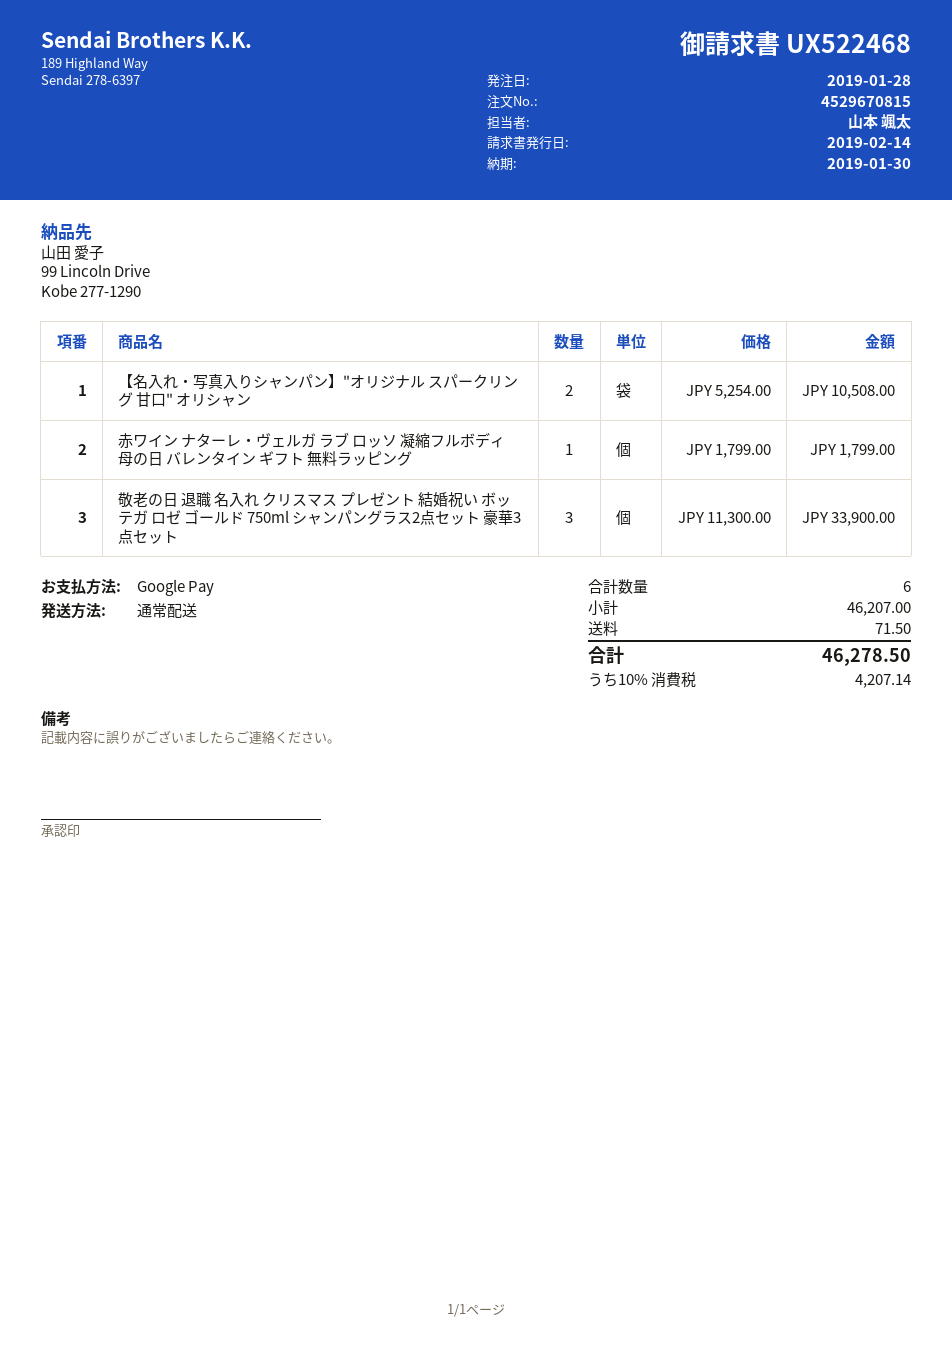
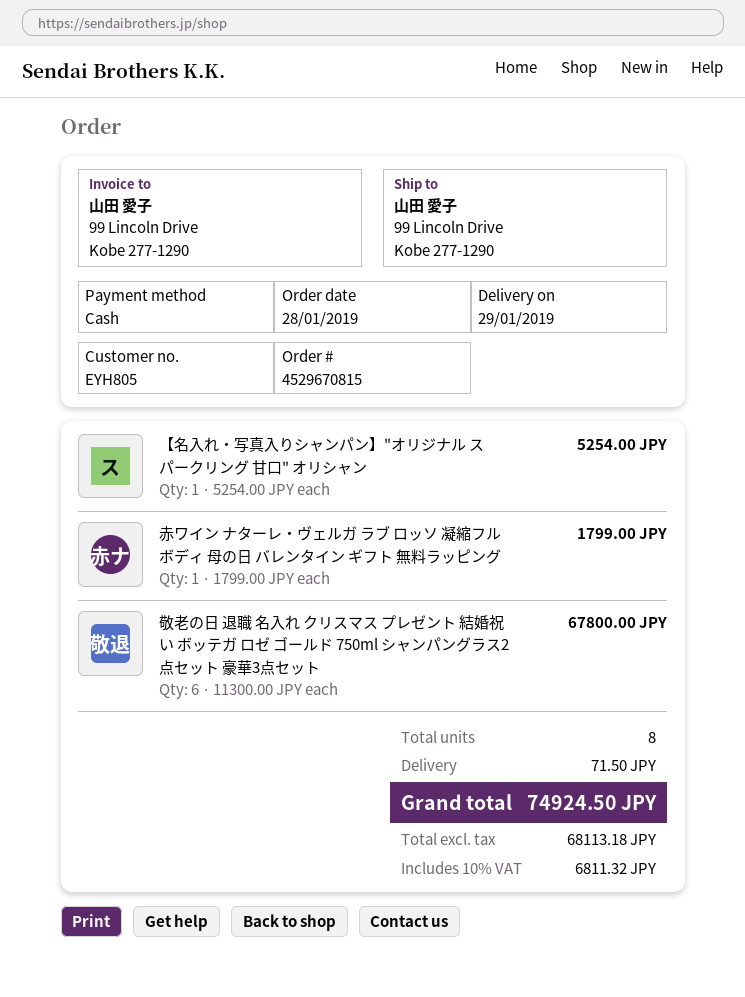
delivery date: 2019-01-30 -> 2019-01-29
payment method: Google Pay -> cash
【名入れ・写真入りシャンパン】"オリジナル スパークリング 甘口" オリシャン: 2 x 5254.00 = 10508.00 -> 1 x 5254.00 = 5254.00
敬老の日 退職 名入れ クリスマス プレゼント 結婚祝い ボッテガ ロゼ ゴールド 750ml シャンパングラス2点セット 豪華3点セット: 3 x 11300.00 = 33900.00 -> 6 x 11300.00 = 67800.00
total quantity: 6 -> 8
tax: 10% = 4207.14 -> 10% = 6811.32
total: 46278.50 -> 74924.50

